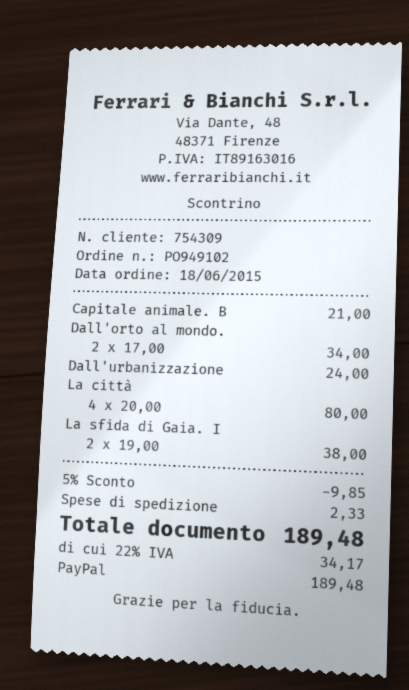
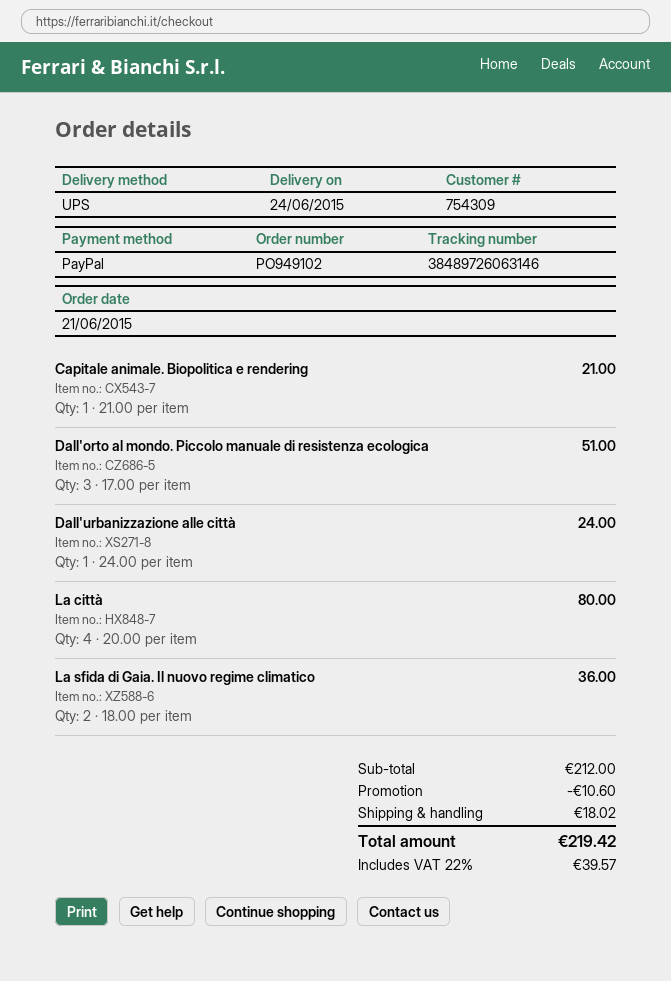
order date: 2015-06-18 -> 2015-06-21
Dall'orto al mondo.: 2 x 17.00 = 34.00 -> 3 x 17.00 = 51.00
La sfida di Gaia. I: 2 x 19.00 = 38.00 -> 2 x 18.00 = 36.00
discount: 9.85 -> 10.60
shipping: 2.33 -> 18.02
tax: 22% = 34.17 -> 22% = 39.57
total: 189.48 -> 219.42

